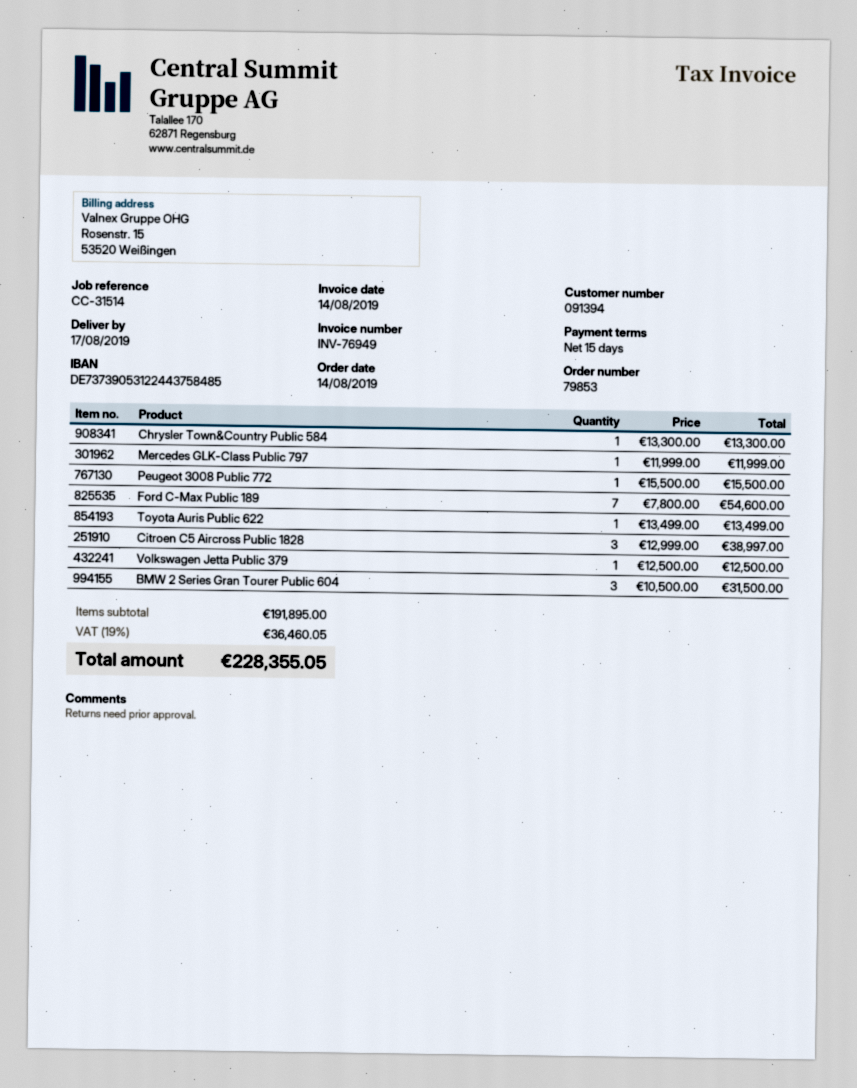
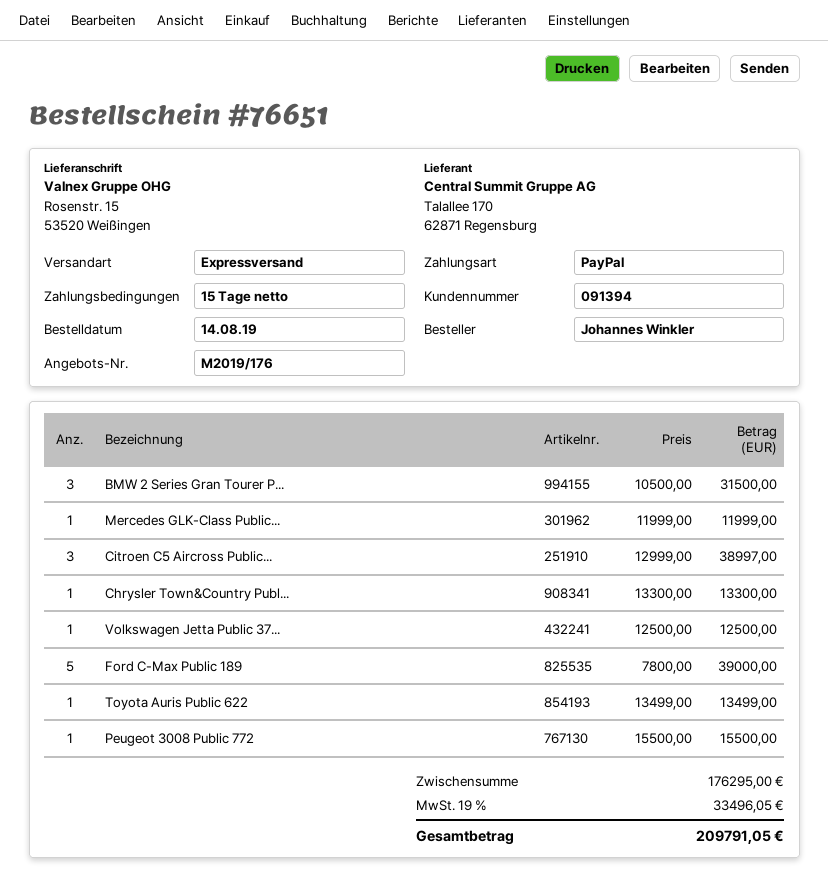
order number: 79853 -> 76651
Ford C-Max Public 189: 7 x 7800.00 = 54600.00 -> 5 x 7800.00 = 39000.00
subtotal: 191895.00 -> 176295.00
tax: 19% = 36460.05 -> 19% = 33496.05
total: 228355.05 -> 209791.05

